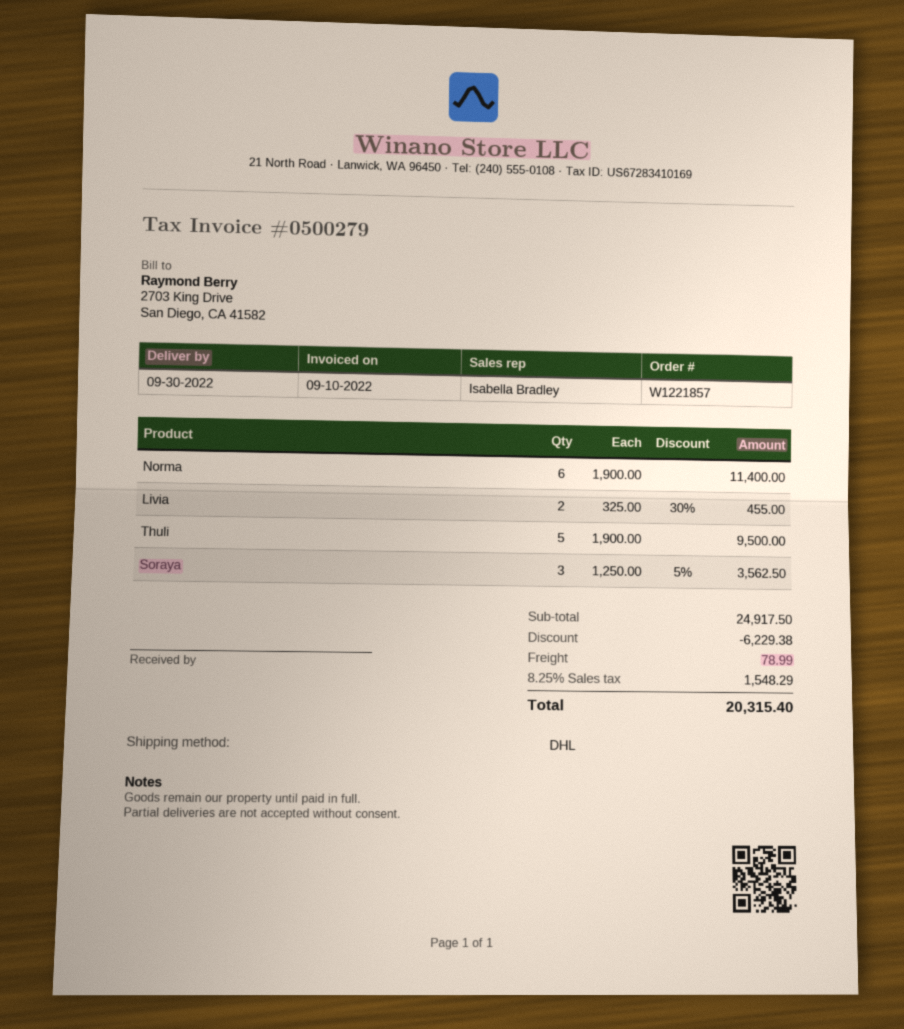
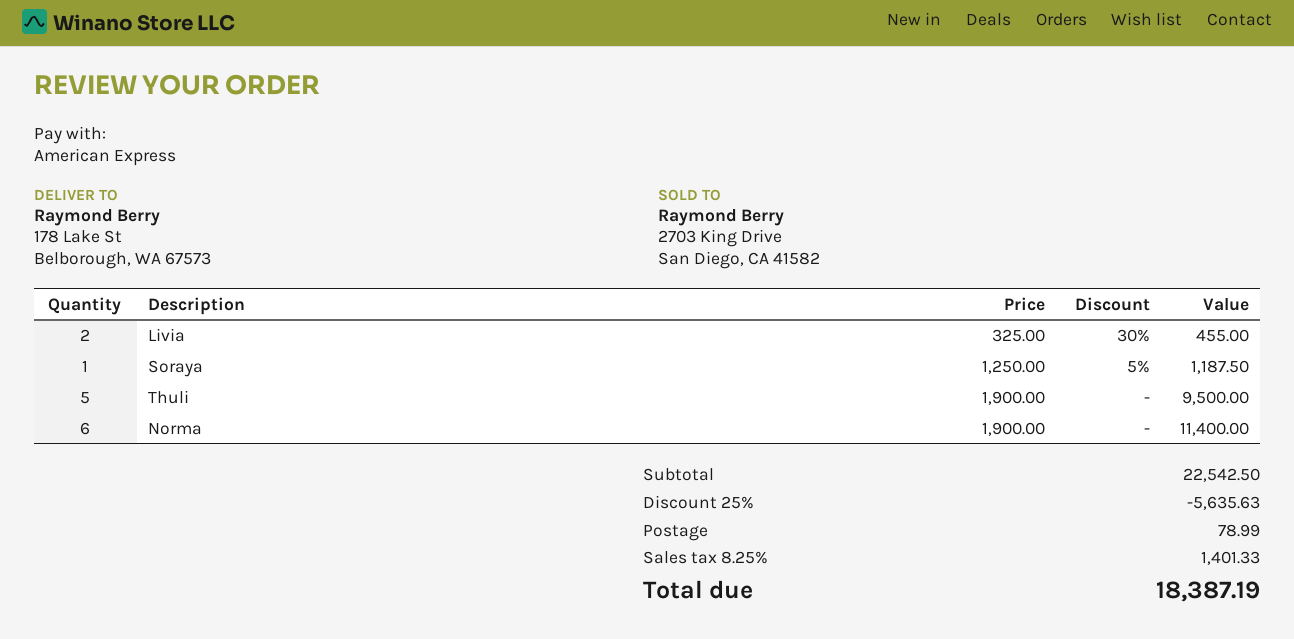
Soraya: 3 x 1250.00 - 5% = 3562.50 -> 1 x 1250.00 - 5% = 1187.50
subtotal: 24917.50 -> 22542.50
discount: 6229.38 -> 5635.63
tax: 8.25% = 1548.29 -> 8.25% = 1401.33
total: 20315.40 -> 18387.19

